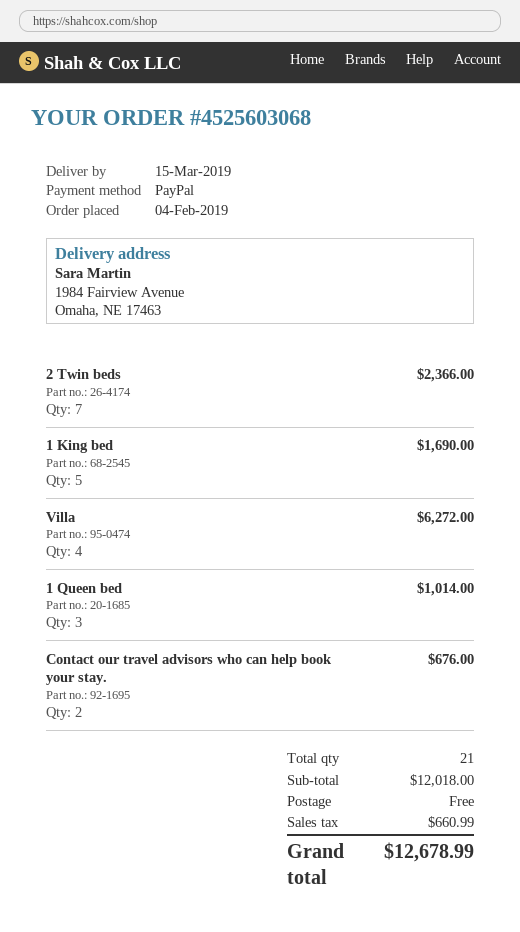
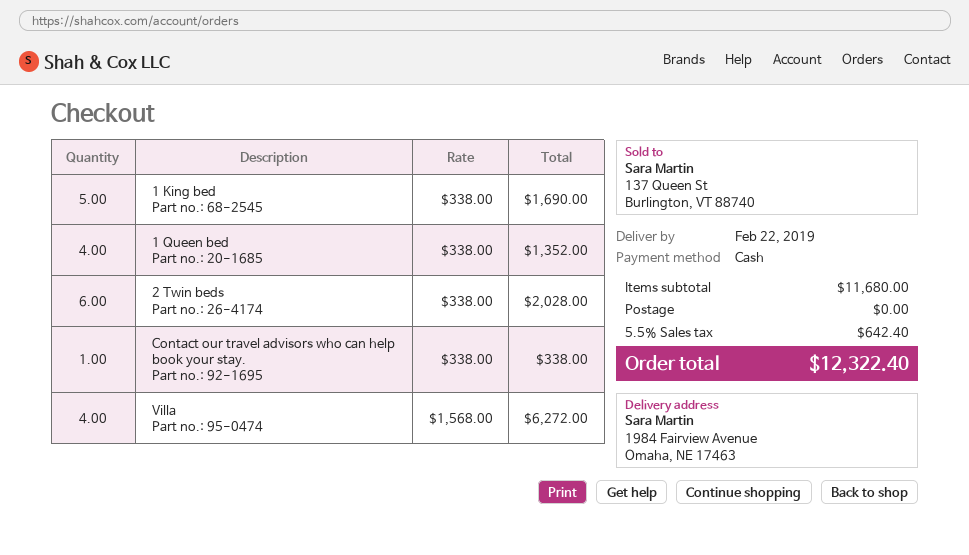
delivery date: 2019-03-15 -> 2019-02-22
payment method: PayPal -> cash
2 Twin beds: 7 for 2366.00 -> 6 for 2028.00
1 Queen bed: 3 for 1014.00 -> 4 for 1352.00
Contact our travel advisors who can help book your stay.: 2 for 676.00 -> 1 for 338.00
subtotal: 12018.00 -> 11680.00
tax: 660.99 -> 642.40
total: 12678.99 -> 12322.40

